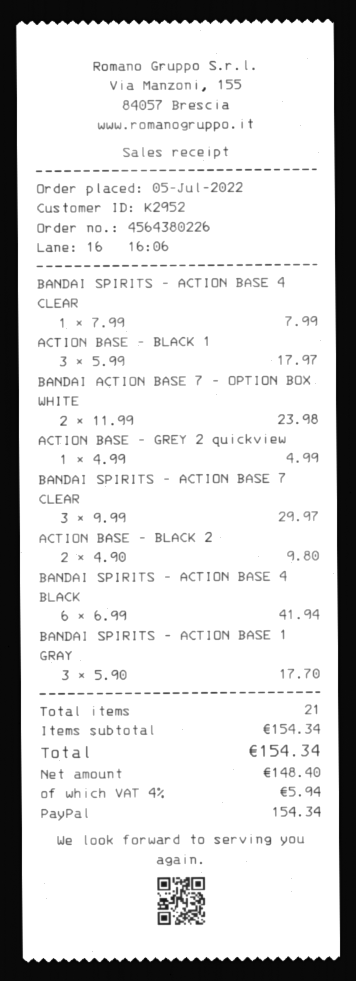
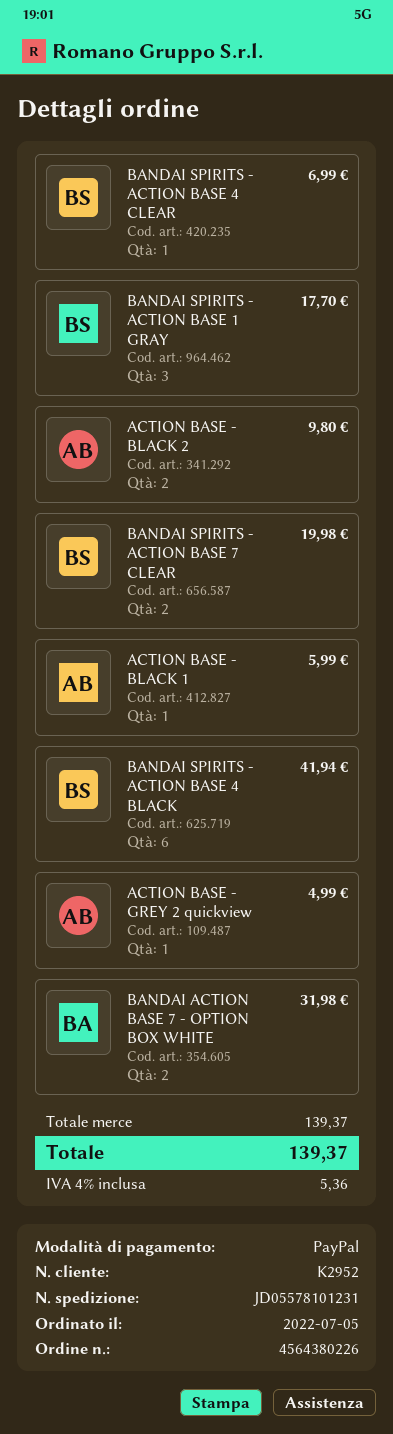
BANDAI SPIRITS - ACTION BASE 4 CLEAR: 1 for 7.99 -> 1 for 6.99
ACTION BASE - BLACK 1: 3 for 17.97 -> 1 for 5.99
BANDAI ACTION BASE 7 - OPTION BOX WHITE: 2 for 23.98 -> 2 for 31.98
BANDAI SPIRITS - ACTION BASE 7 CLEAR: 3 for 29.97 -> 2 for 19.98
subtotal: 154.34 -> 139.37
tax: 4% = 5.94 -> 4% = 5.36
total: 154.34 -> 139.37

